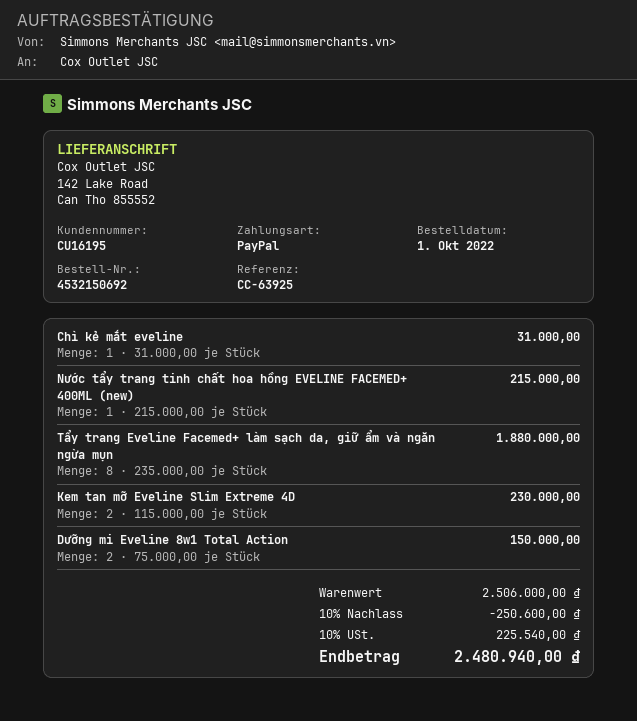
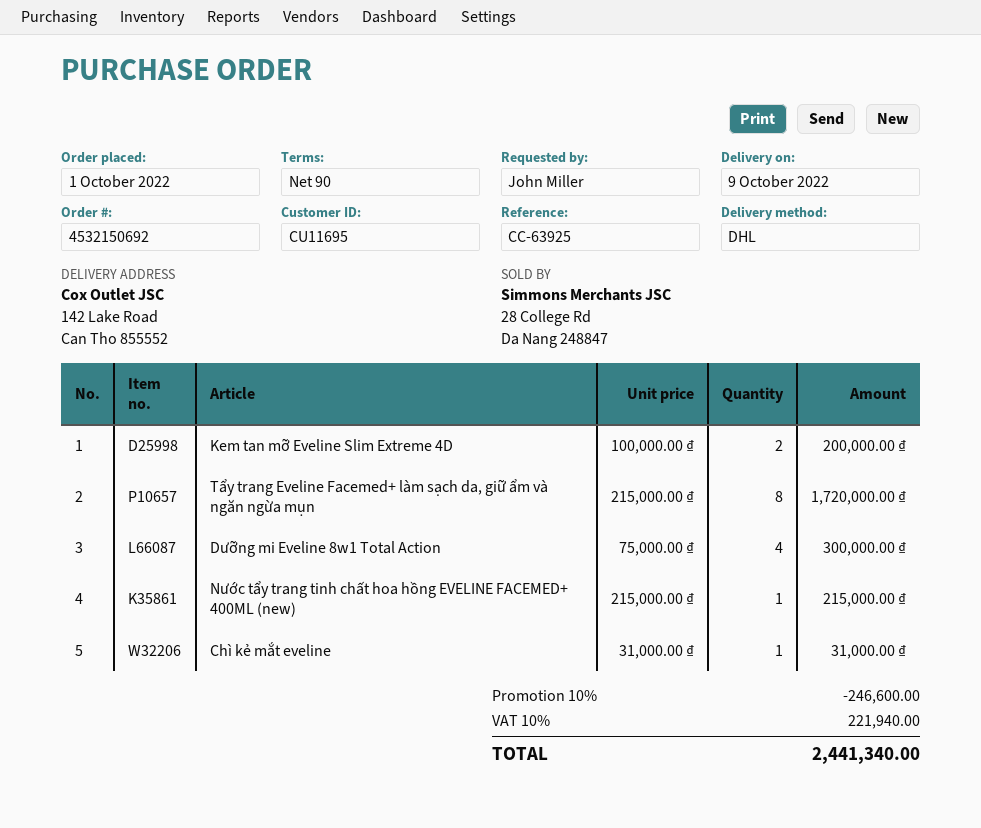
customer number: CU16195 -> CU11695
Tẩy trang Eveline Facemed+ làm sạch da, giữ ẩm và ngăn ngừa mụn: 8 x 235000.00 = 1880000.00 -> 8 x 215000.00 = 1720000.00
Kem tan mỡ Eveline Slim Extreme 4D: 2 x 115000.00 = 230000.00 -> 2 x 100000.00 = 200000.00
Dưỡng mi Eveline 8w1 Total Action: 2 x 75000.00 = 150000.00 -> 4 x 75000.00 = 300000.00
discount: 10% = 250600.00 -> 10% = 246600.00
tax: 10% = 225540.00 -> 10% = 221940.00
total: 2480940.00 -> 2441340.00

